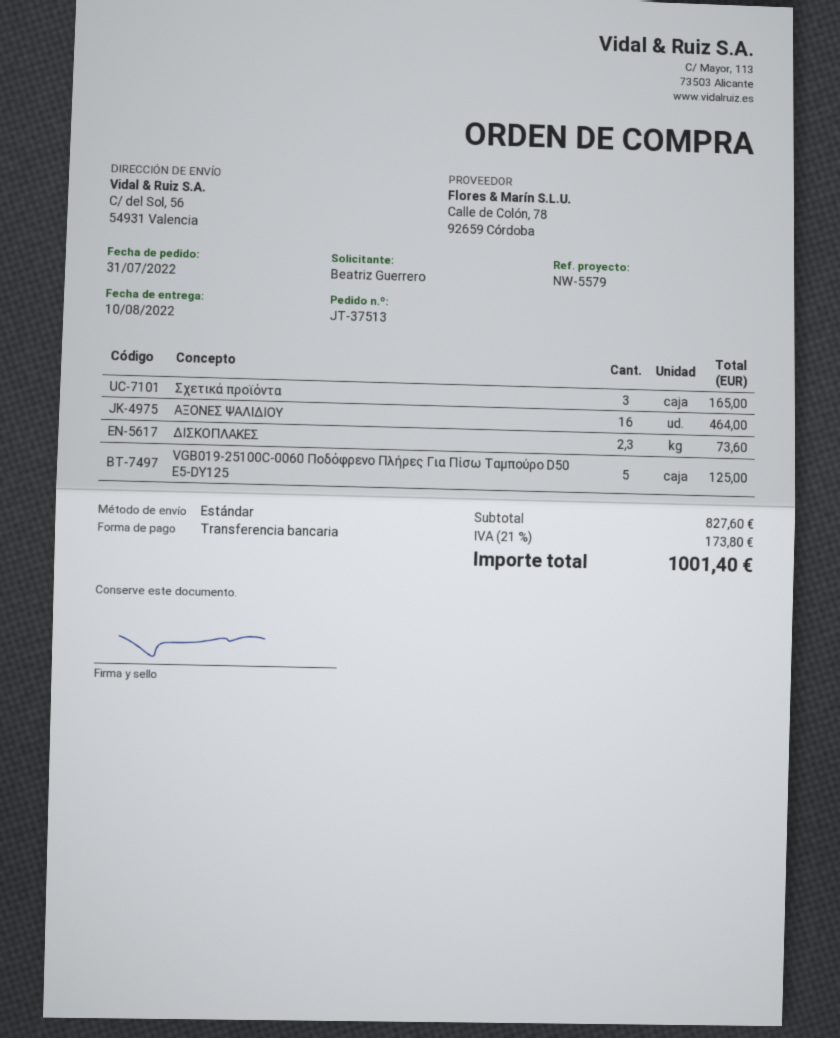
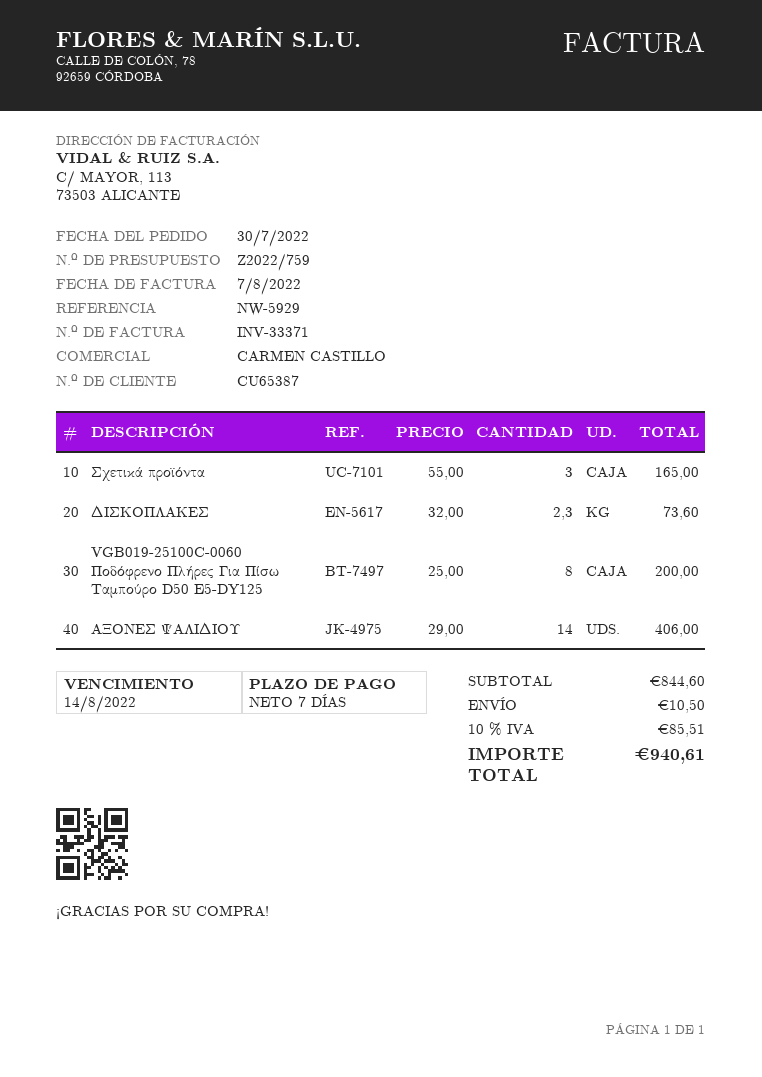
order date: 2022-07-31 -> 2022-07-30
reference: NW-5579 -> NW-5929
ΑΞΟΝΕΣ ΨΑΛΙΔΙΟΥ: 16 for 464.00 -> 14 for 406.00
VGB019-25100C-0060 Ποδόφρενο Πλήρες Για Πίσω Ταμπούρο D50 E5-DY125: 5 for 125.00 -> 8 for 200.00
subtotal: 827.60 -> 844.60
shipping: none -> 10.50
tax: 21% = 173.80 -> 10% = 85.51
total: 1001.40 -> 940.61

